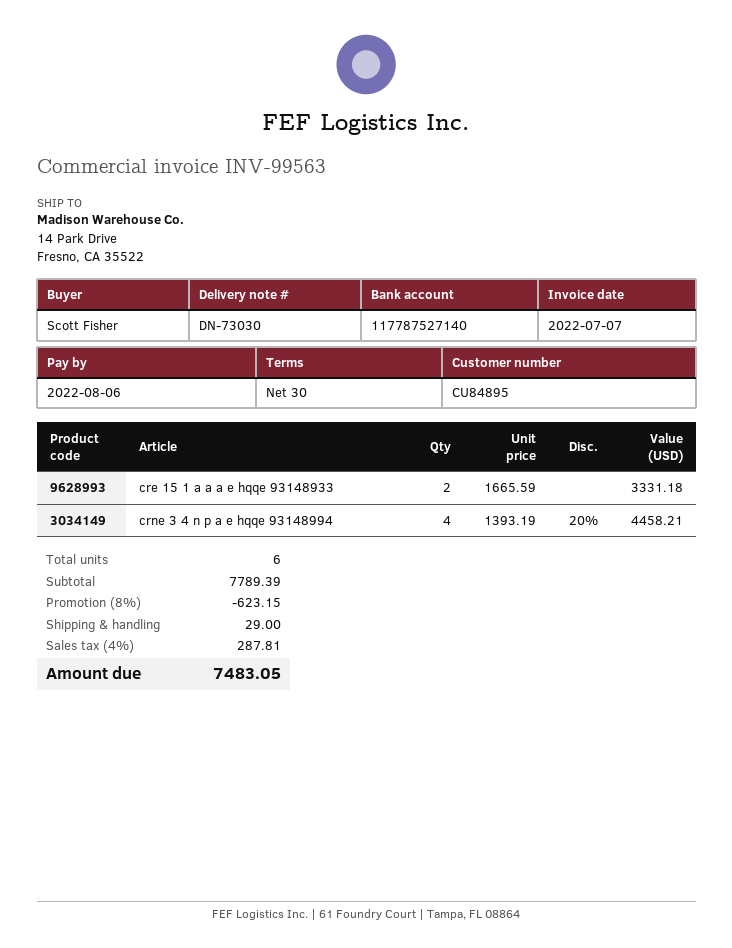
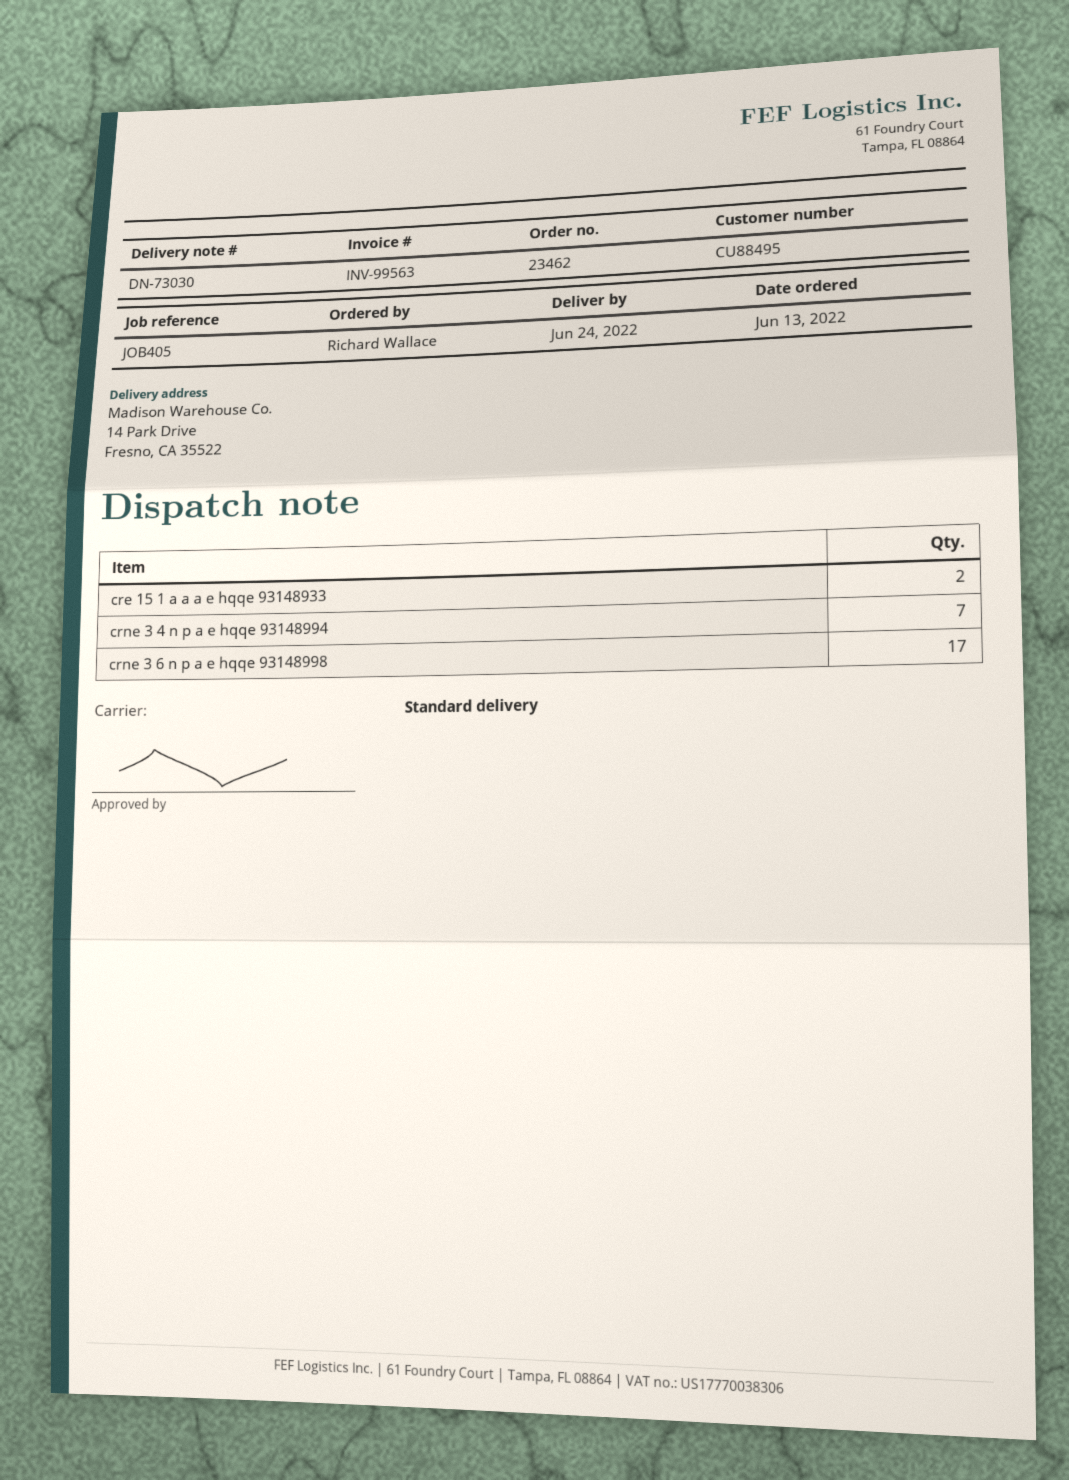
customer number: CU84895 -> CU88495
ordered by: Scott Fisher -> Richard Wallace
crne 3 4 n p a e hqqe 93148994: 4 -> 7
crne 3 6 n p a e hqqe 93148998: none -> 17

